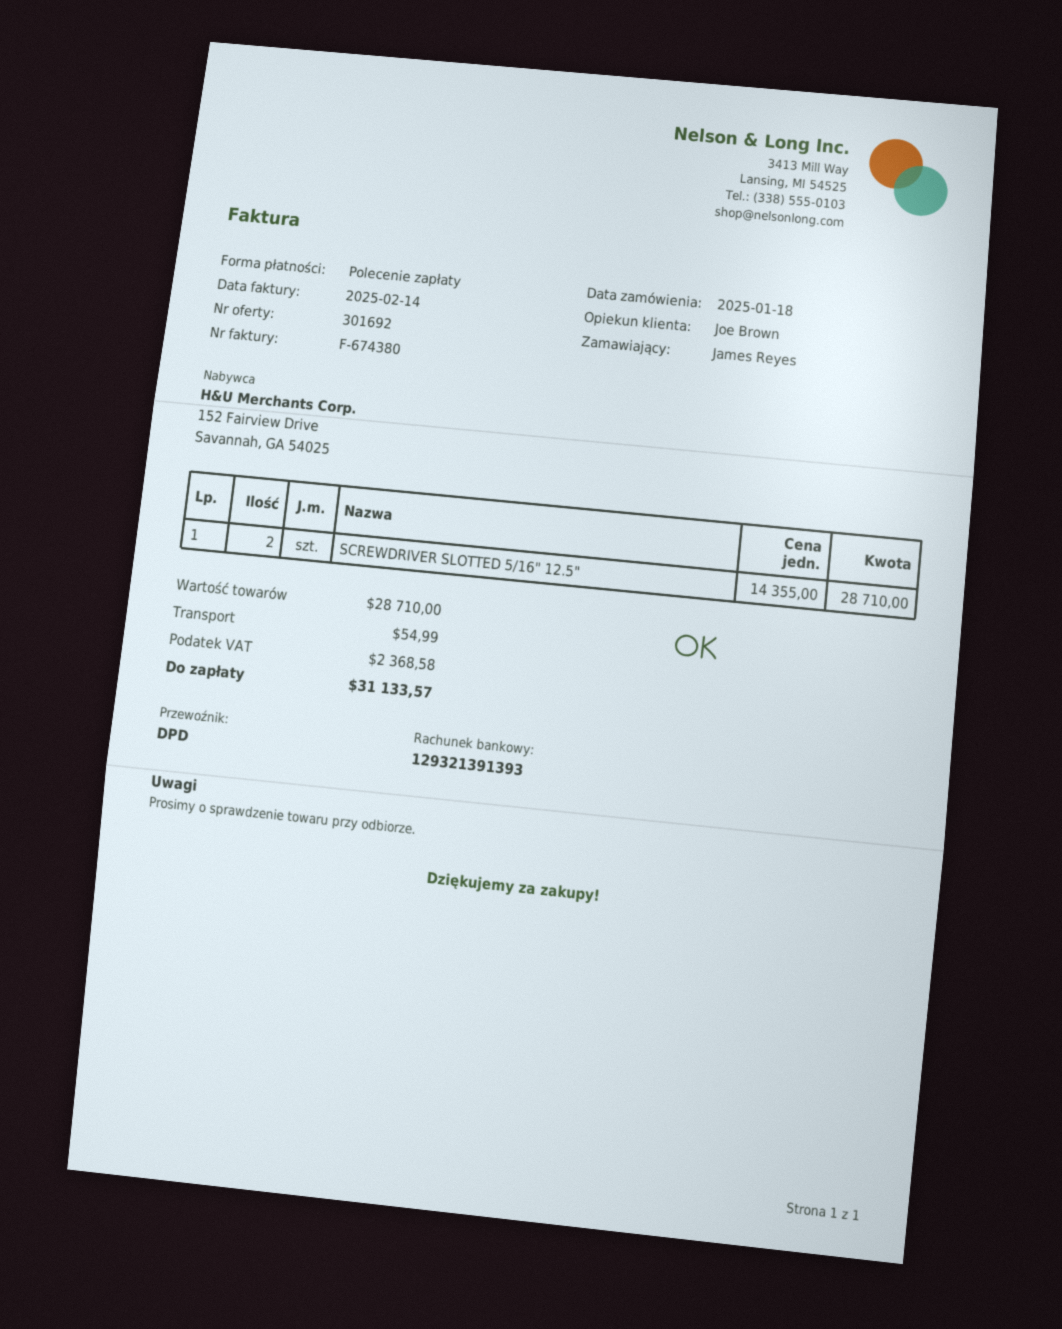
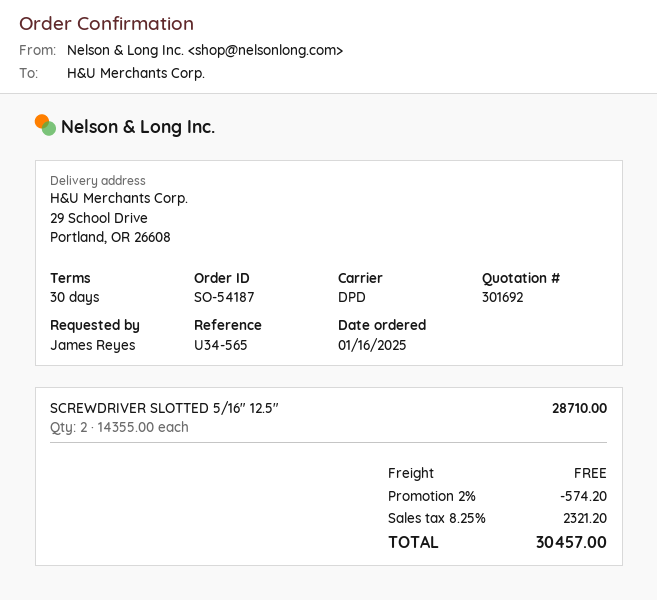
order date: 2025-01-18 -> 2025-01-16
discount: none -> 2% = 574.20
shipping: 54.99 -> 0.00
tax: 2368.58 -> 2321.20
total: 31133.57 -> 30457.00

